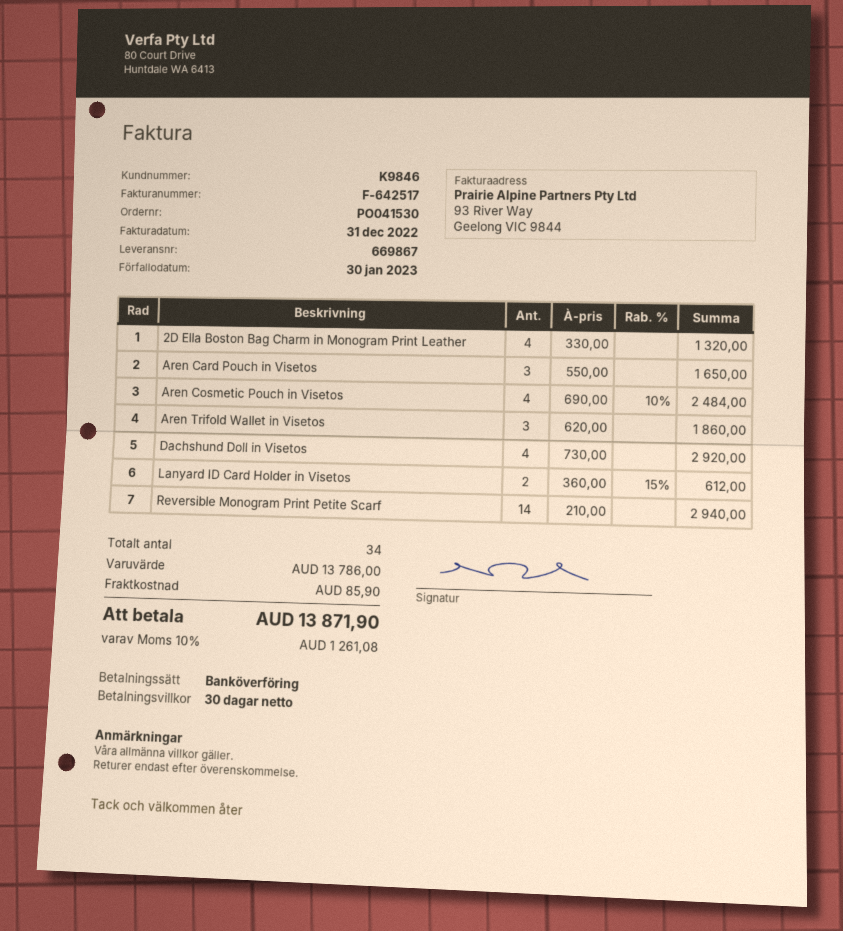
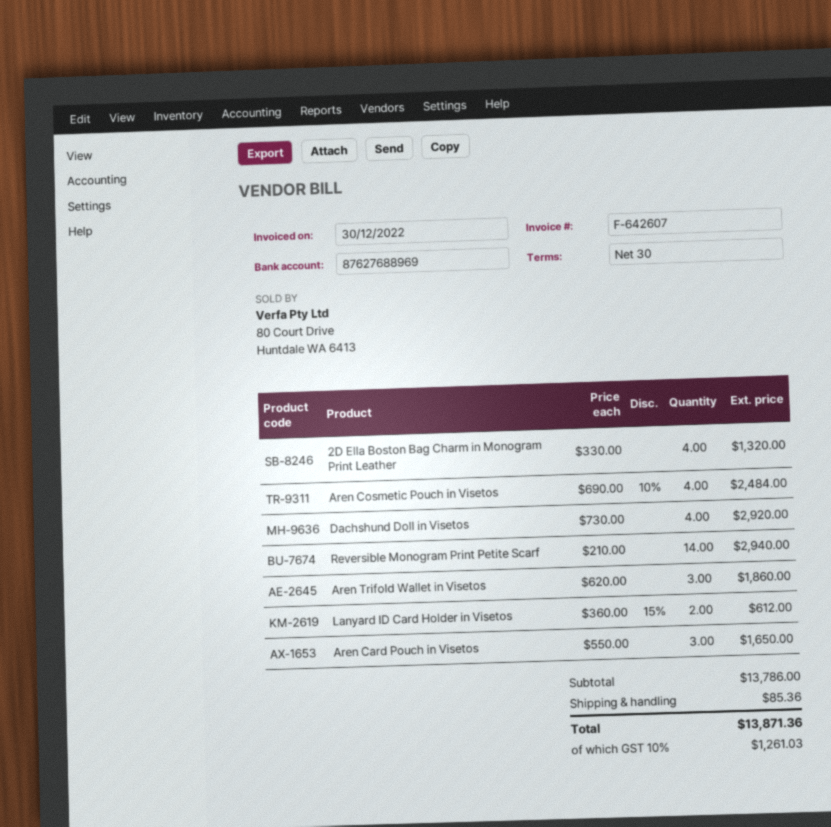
invoice number: F-642517 -> F-642607
invoice date: 2022-12-31 -> 2022-12-30
shipping: 85.90 -> 85.36
tax: 10% = 1261.08 -> 10% = 1261.03
total: 13871.90 -> 13871.36

